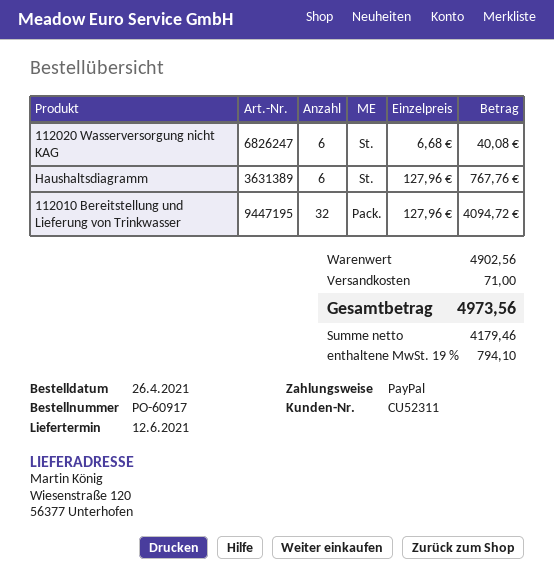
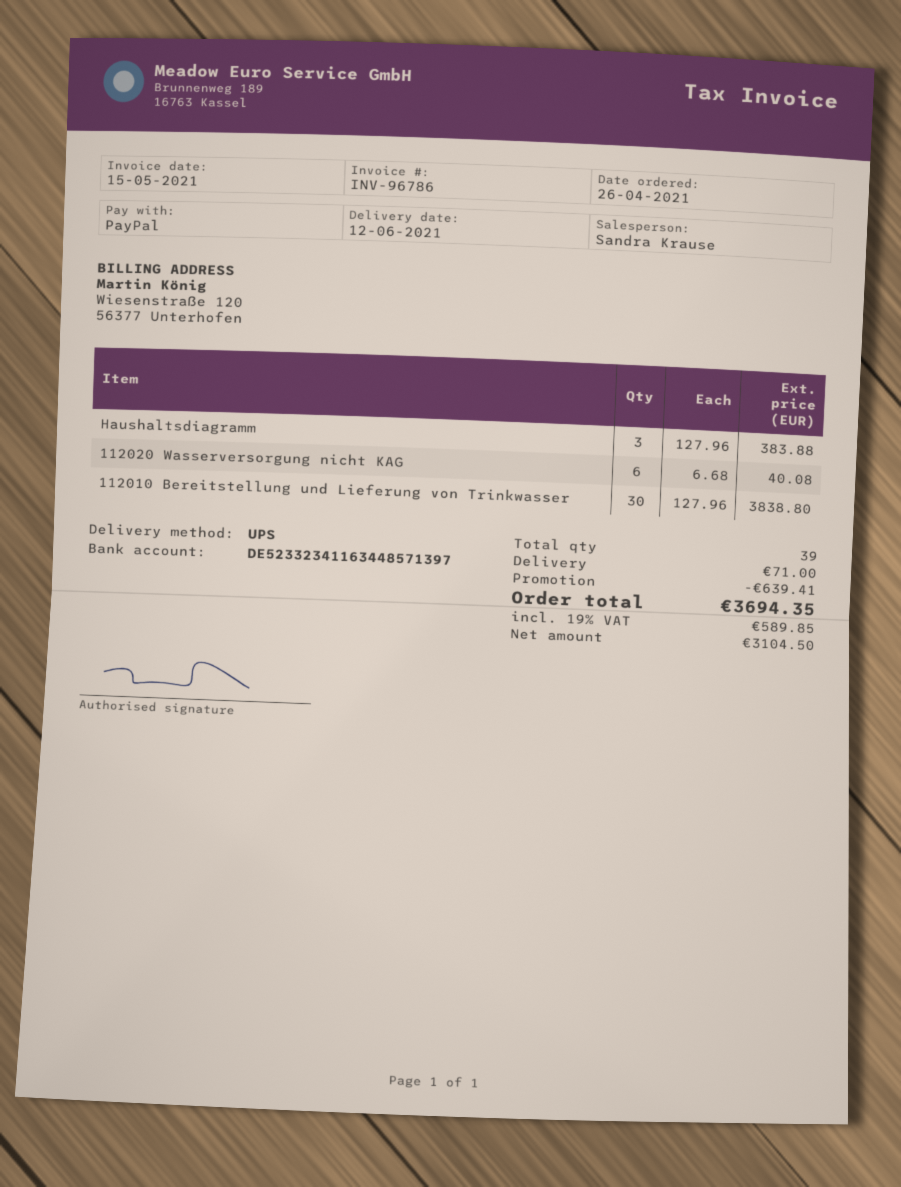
Haushaltsdiagramm: 6 x 127.96 = 767.76 -> 3 x 127.96 = 383.88
112010 Bereitstellung und Lieferung von Trinkwasser: 32 x 127.96 = 4094.72 -> 30 x 127.96 = 3838.80
discount: none -> 639.41
net: 4179.46 -> 3104.50
tax: 19% = 794.10 -> 19% = 589.85
total: 4973.56 -> 3694.35

